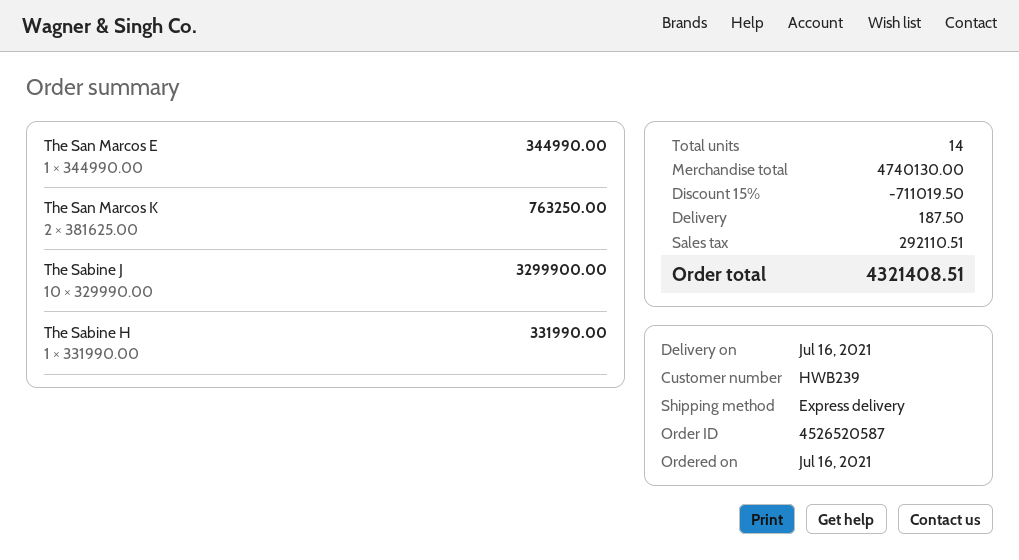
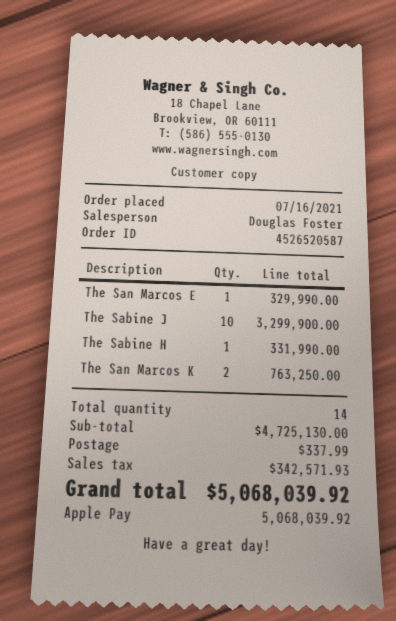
The San Marcos E: 1 for 344990.00 -> 1 for 329990.00
subtotal: 4740130.00 -> 4725130.00
discount: 15% = 711019.50 -> none
shipping: 187.50 -> 337.99
tax: 292110.51 -> 342571.93
total: 4321408.51 -> 5068039.92

